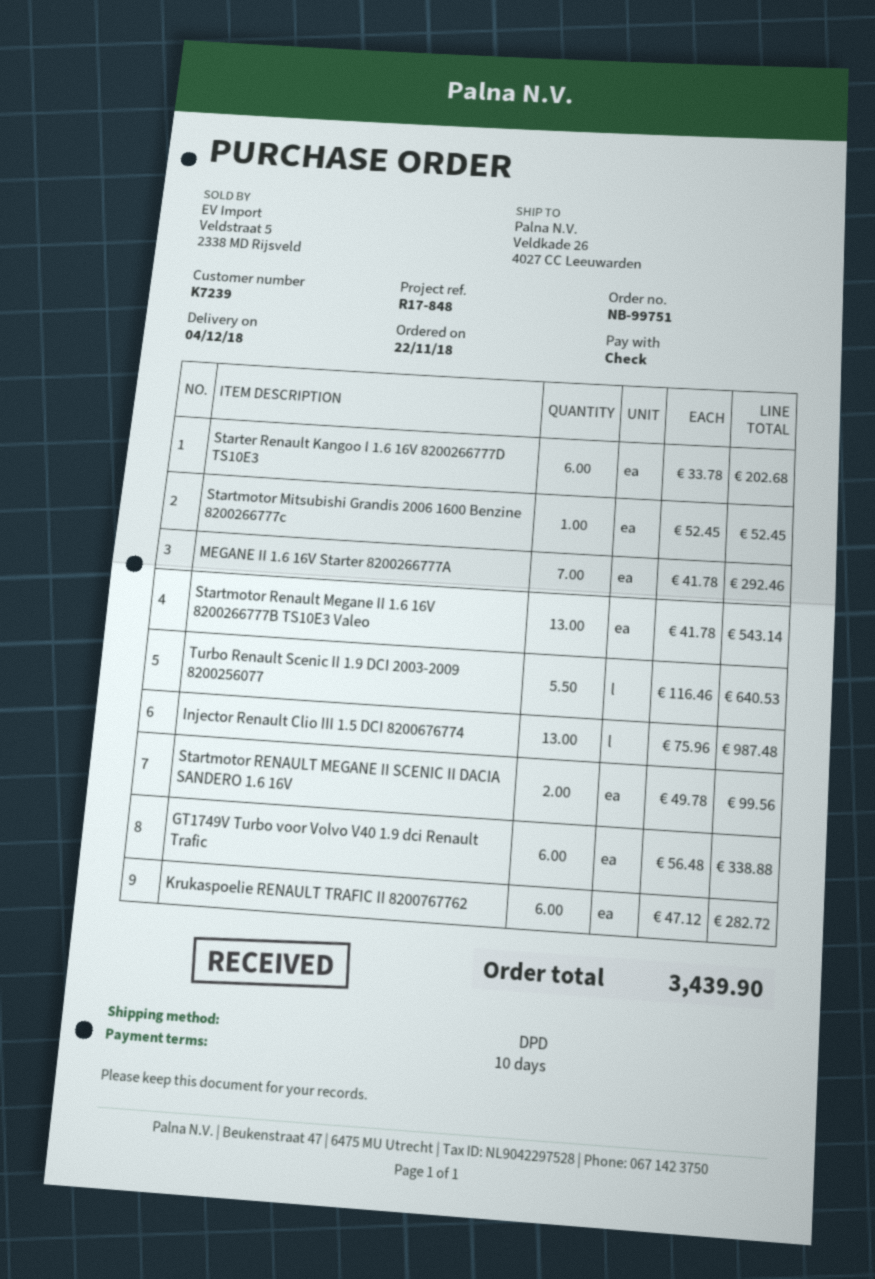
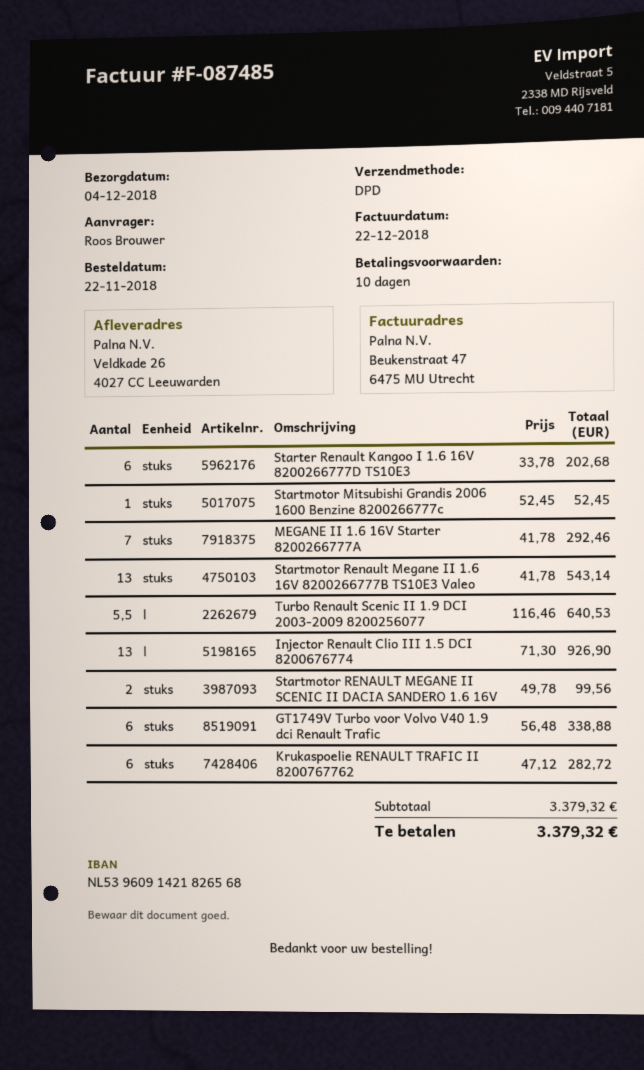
Injector Renault Clio III 1.5 DCI 8200676774: 13 x 75.96 = 987.48 -> 13 x 71.30 = 926.90
total: 3439.90 -> 3379.32

